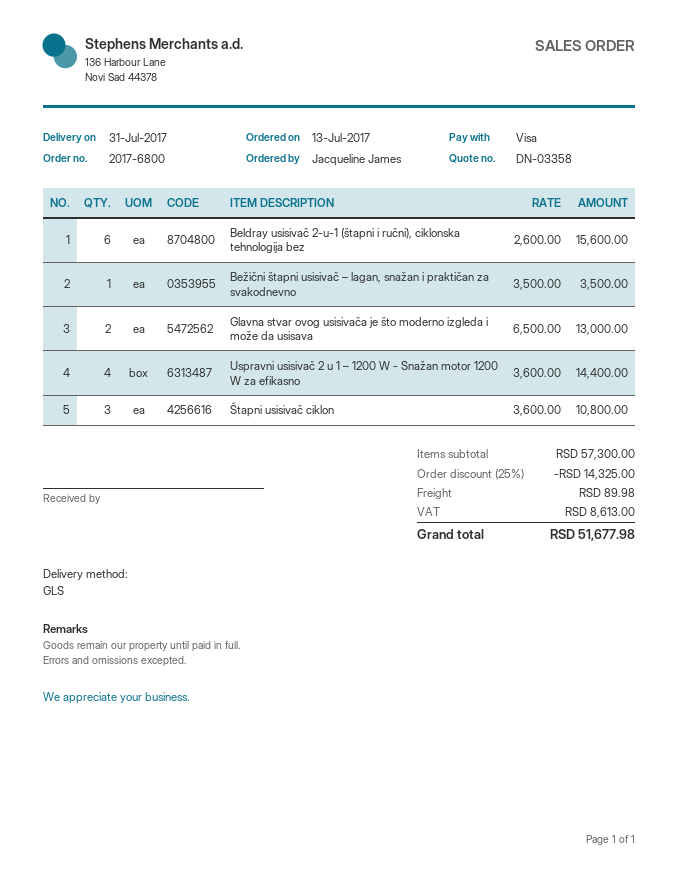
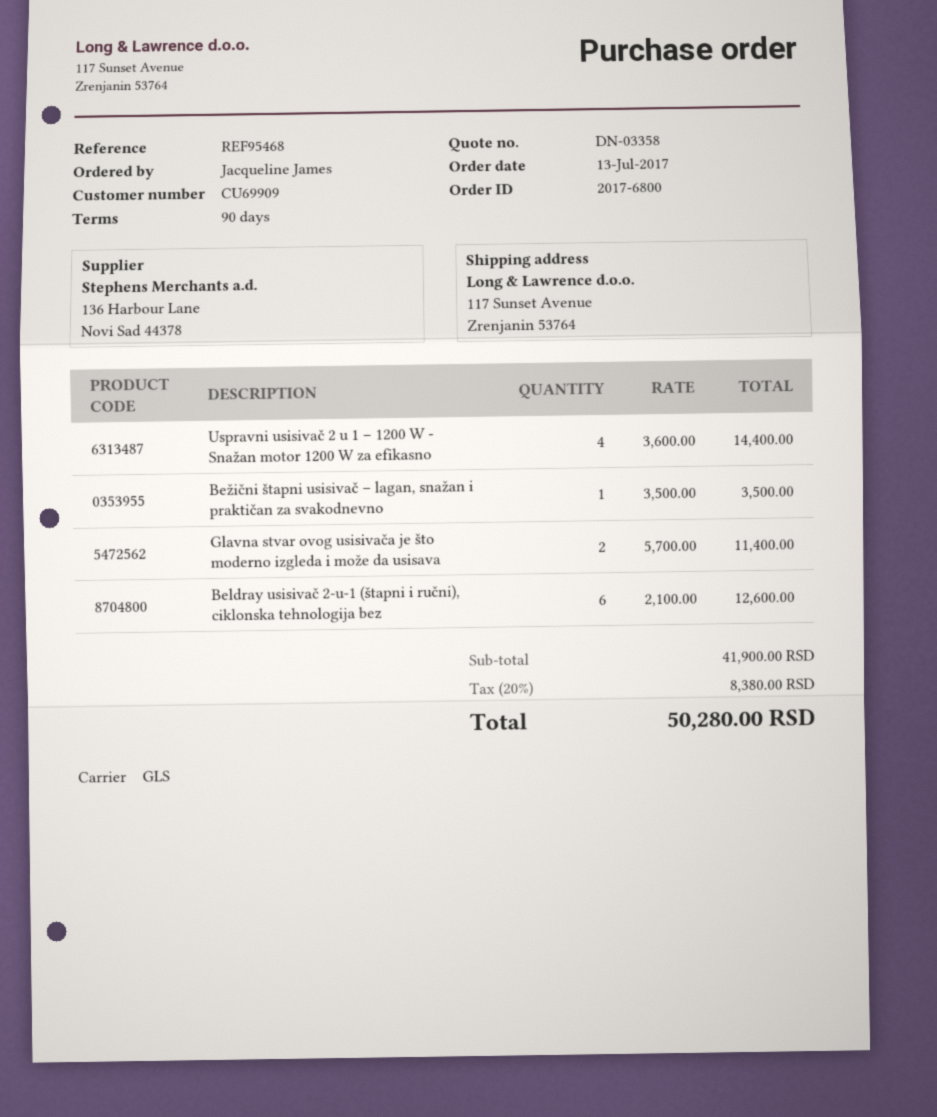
Beldray usisivač 2-u-1 (štapni i ručni), ciklonska tehnologija bez: 6 x 2600.00 = 15600.00 -> 6 x 2100.00 = 12600.00
Glavna stvar ovog usisivača je što moderno izgleda i može da usisava: 2 x 6500.00 = 13000.00 -> 2 x 5700.00 = 11400.00
Štapni usisivač ciklon: 3 x 3600.00 = 10800.00 -> none
subtotal: 57300.00 -> 41900.00
discount: 25% = 14325.00 -> none
shipping: 89.98 -> none
tax: 8613.00 -> 8380.00
total: 51677.98 -> 50280.00

